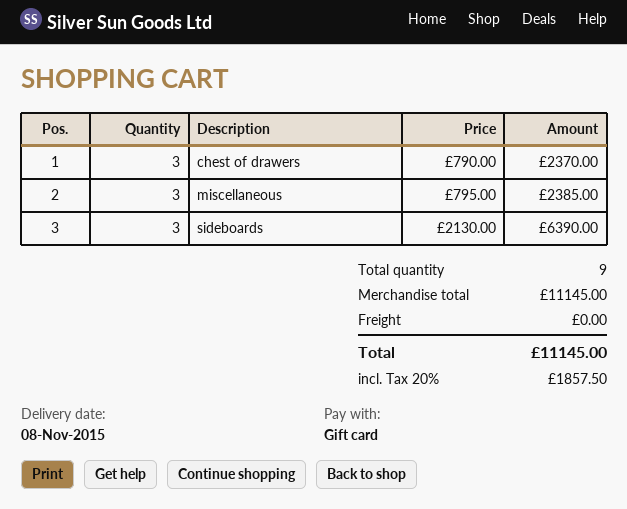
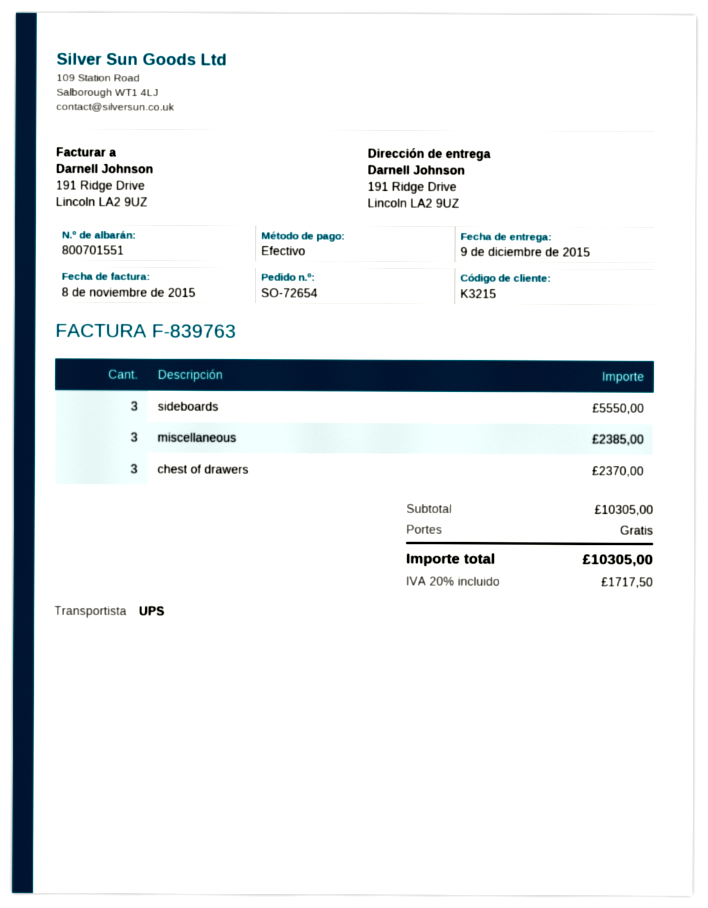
delivery date: 2015-11-08 -> 2015-12-09
payment method: gift card -> cash
sideboards: 3 for 6390.00 -> 3 for 5550.00
subtotal: 11145.00 -> 10305.00
tax: 20% = 1857.50 -> 20% = 1717.50
total: 11145.00 -> 10305.00

